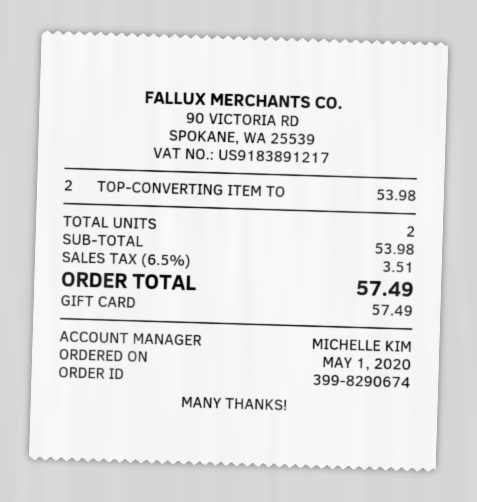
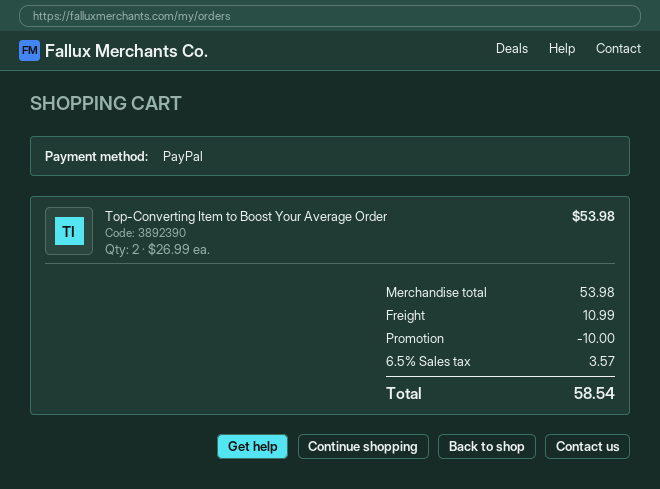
payment method: gift card -> PayPal
discount: none -> 10.00
shipping: none -> 10.99
tax: 6.5% = 3.51 -> 6.5% = 3.57
total: 57.49 -> 58.54

